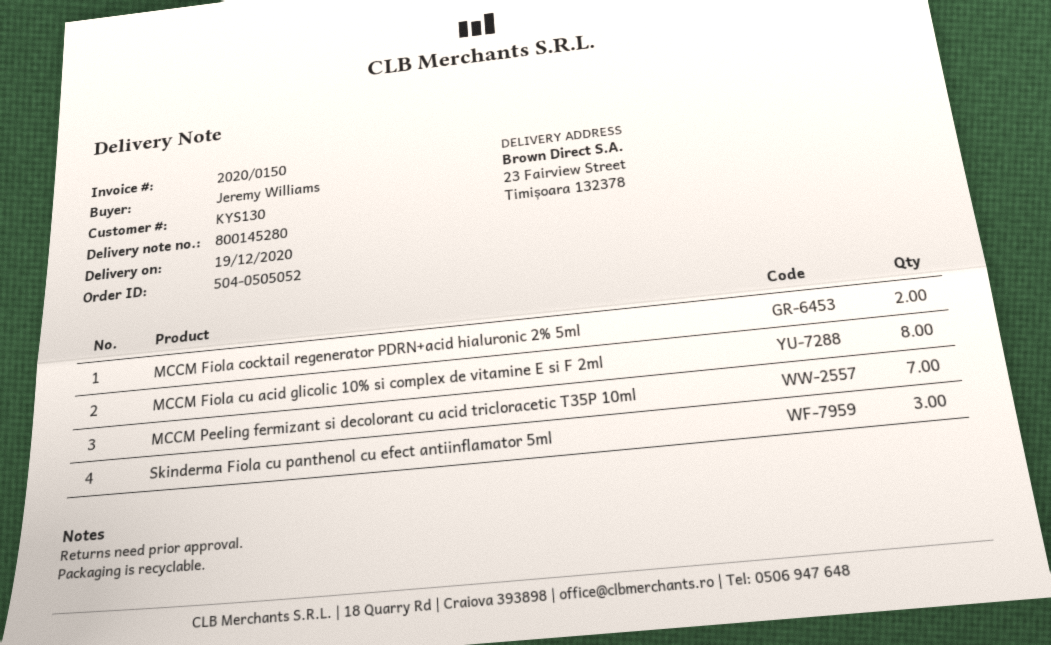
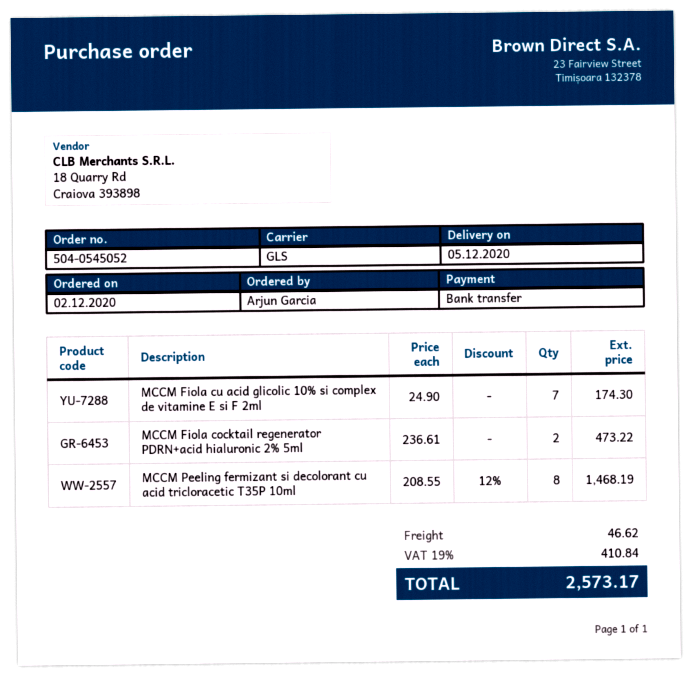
order number: 504-0505052 -> 504-0545052
delivery date: 2020-12-19 -> 2020-12-05
ordered by: Jeremy Williams -> Arjun Garcia
MCCM Fiola cu acid glicolic 10% si complex de vitamine E si F 2ml: 8 -> 7
MCCM Peeling fermizant si decolorant cu acid tricloracetic T35P 10ml: 7 -> 8
Skinderma Fiola cu panthenol cu efect antiinflamator 5ml: 3 -> none

